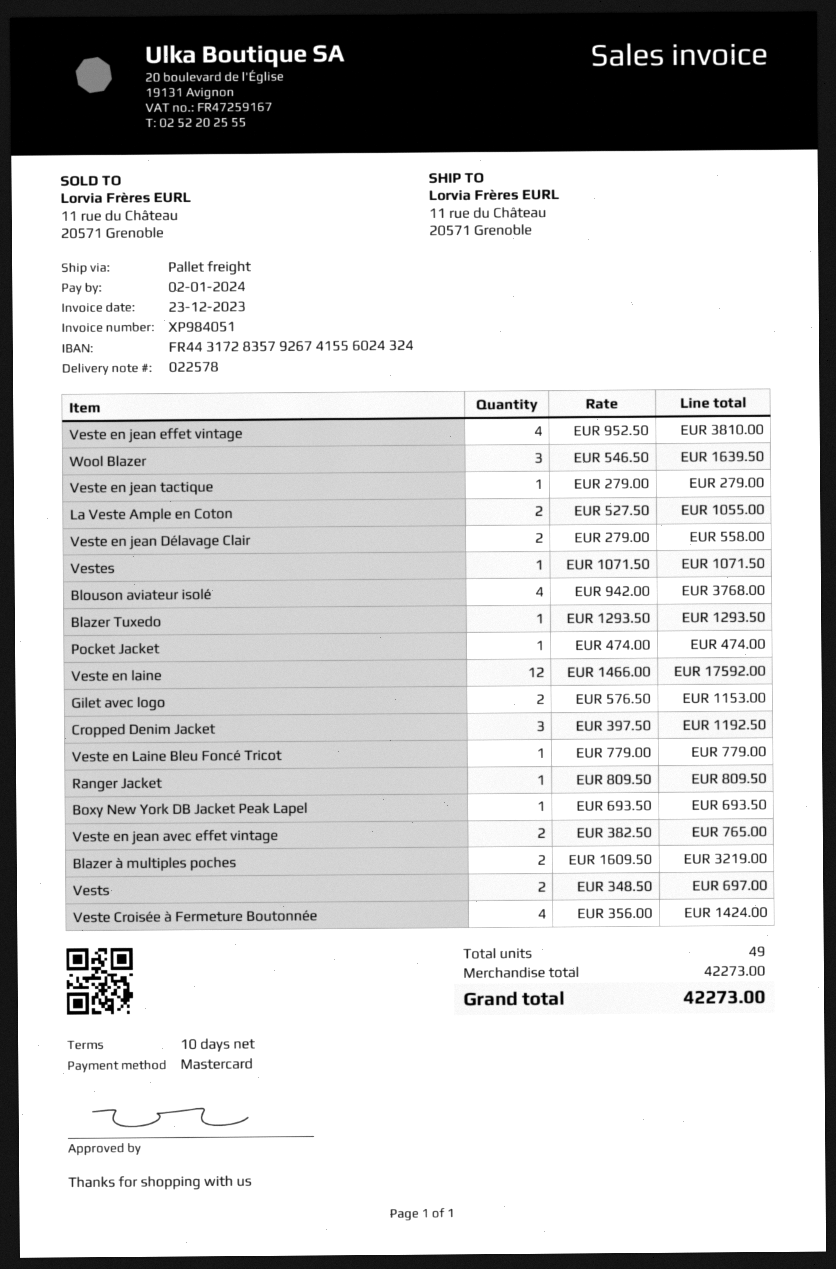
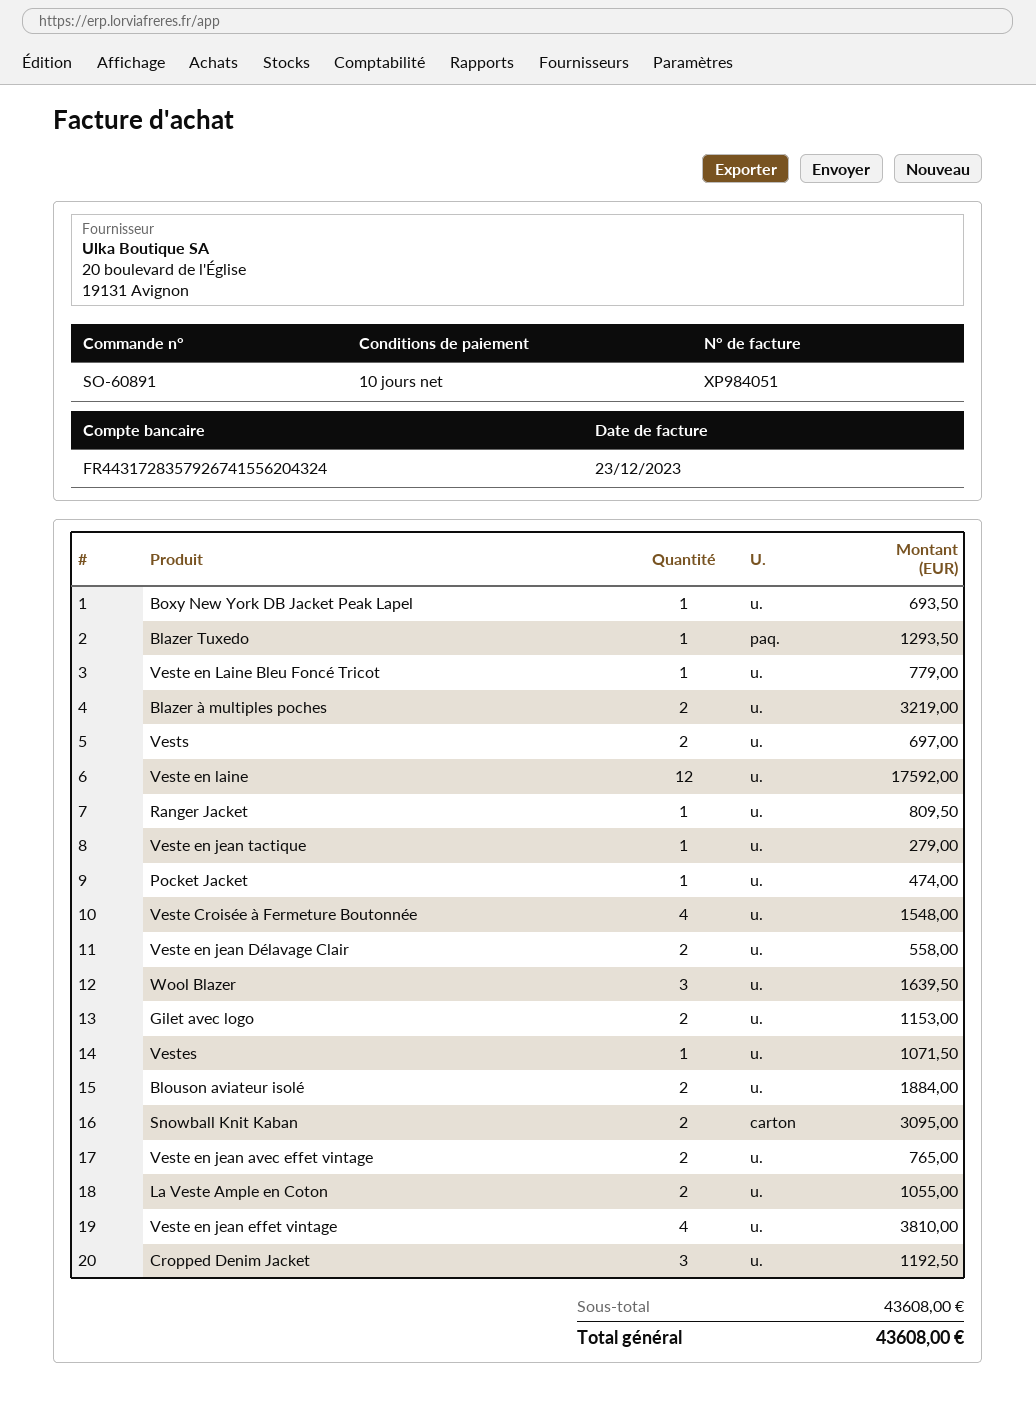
bank account: FR4431728357926741556024324 -> FR4431728357926741556204324
Blouson aviateur isolé: 4 for 3768.00 -> 2 for 1884.00
Veste Croisée à Fermeture Boutonnée: 4 for 1424.00 -> 4 for 1548.00
Snowball Knit Kaban: none -> 2 for 3095.00
subtotal: 42273.00 -> 43608.00
total: 42273.00 -> 43608.00

